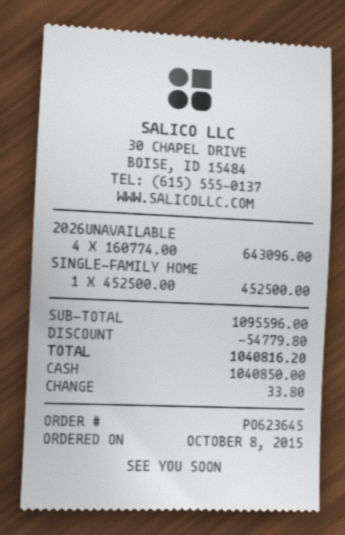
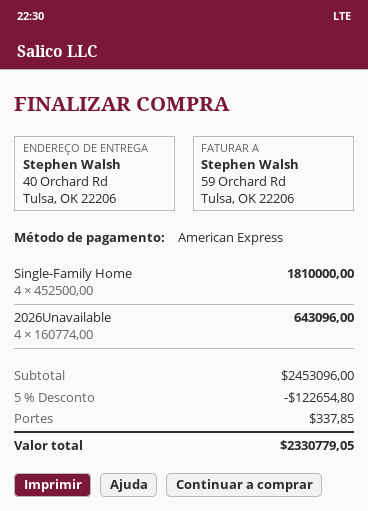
payment method: cash -> American Express
SINGLE-FAMILY HOME: 1 x 452500.00 = 452500.00 -> 4 x 452500.00 = 1810000.00
subtotal: 1095596.00 -> 2453096.00
discount: 54779.80 -> 122654.80
shipping: none -> 337.85
total: 1040816.20 -> 2330779.05

